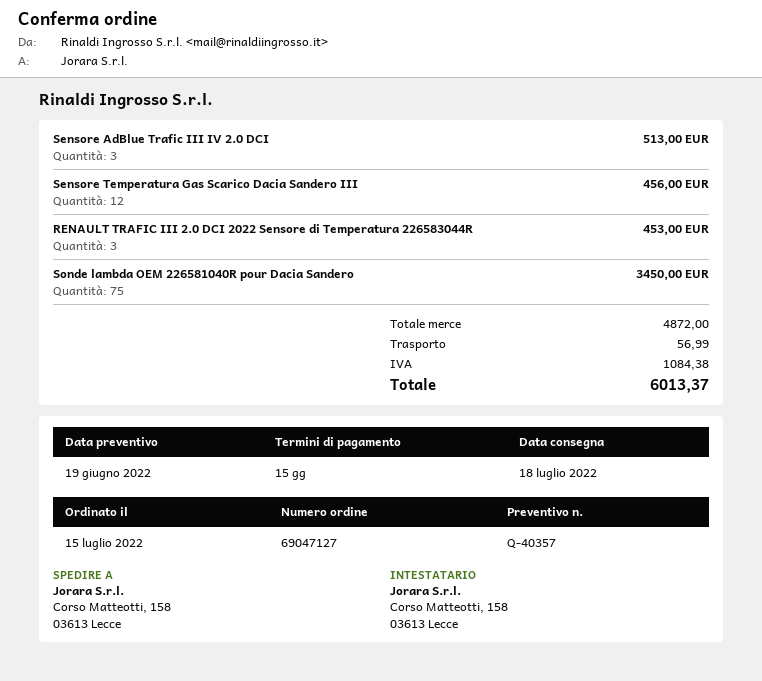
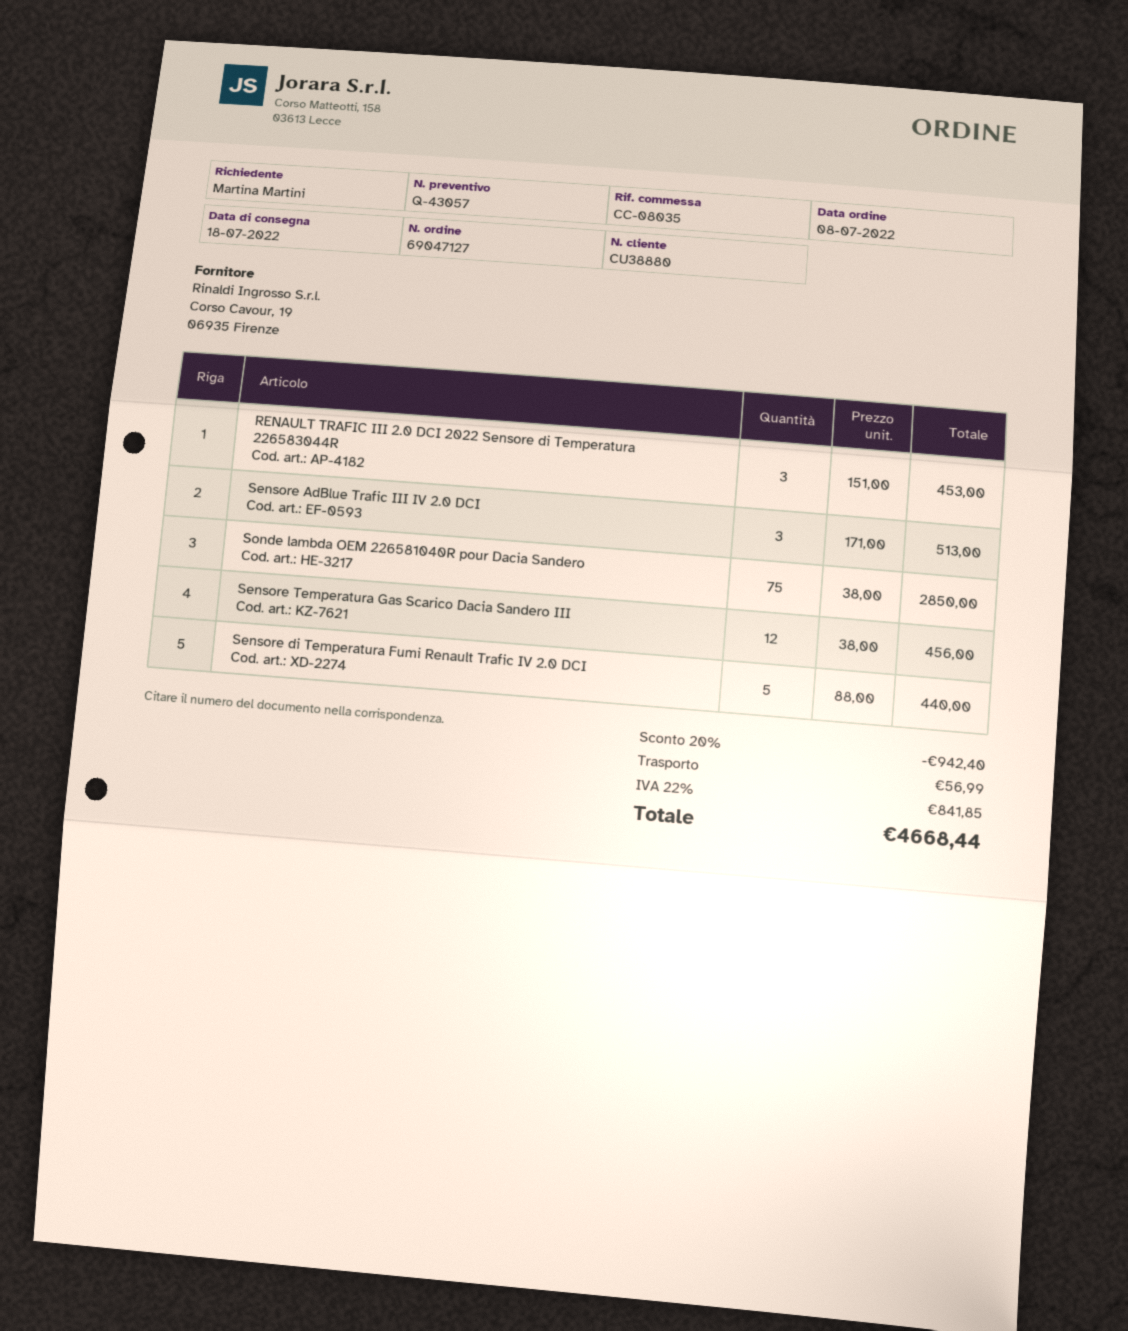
quote number: Q-40357 -> Q-43057
order date: 2022-07-15 -> 2022-07-08
Sonde lambda OEM 226581040R pour Dacia Sandero: 75 for 3450.00 -> 75 for 2850.00
Sensore di Temperatura Fumi Renault Trafic IV 2.0 DCI: none -> 5 for 440.00
discount: none -> 20% = 942.40
tax: 1084.38 -> 841.85
total: 6013.37 -> 4668.44

